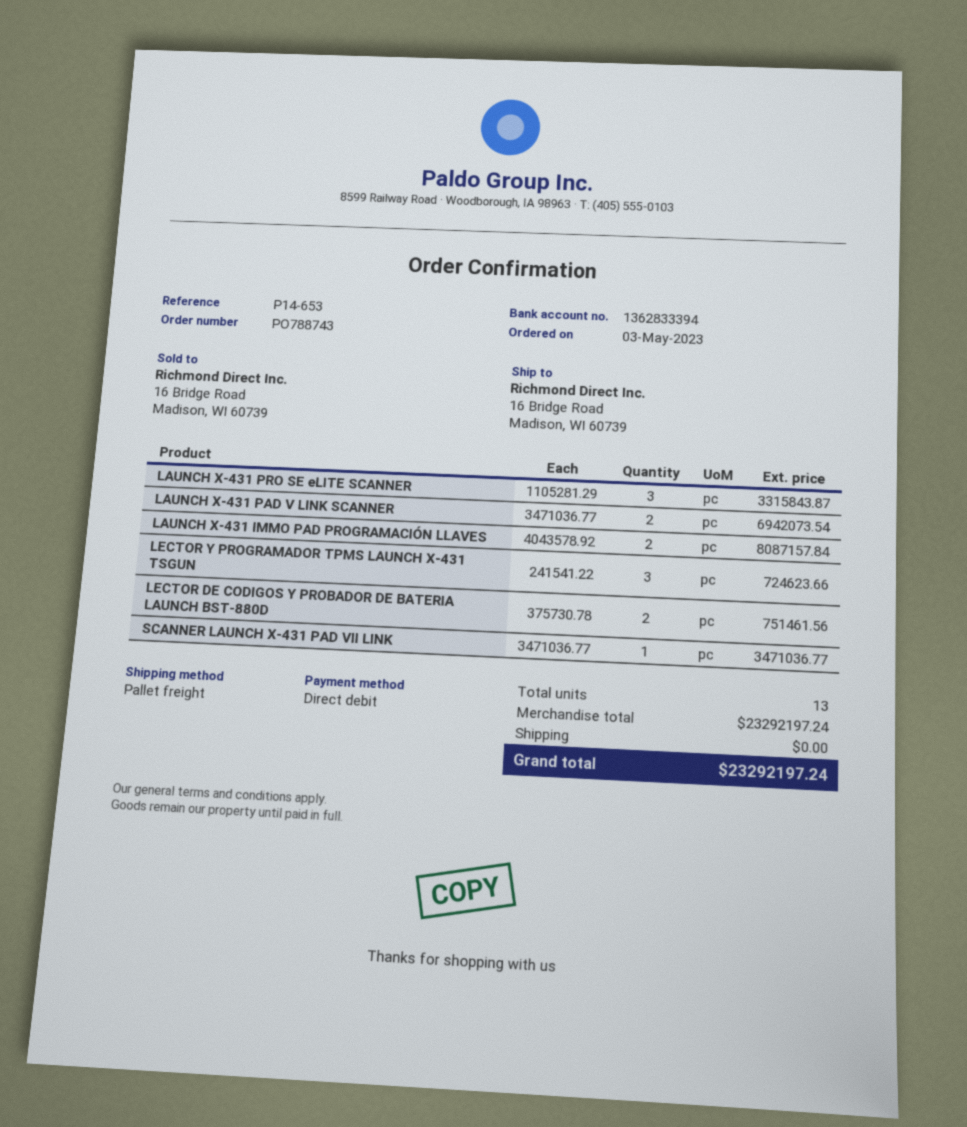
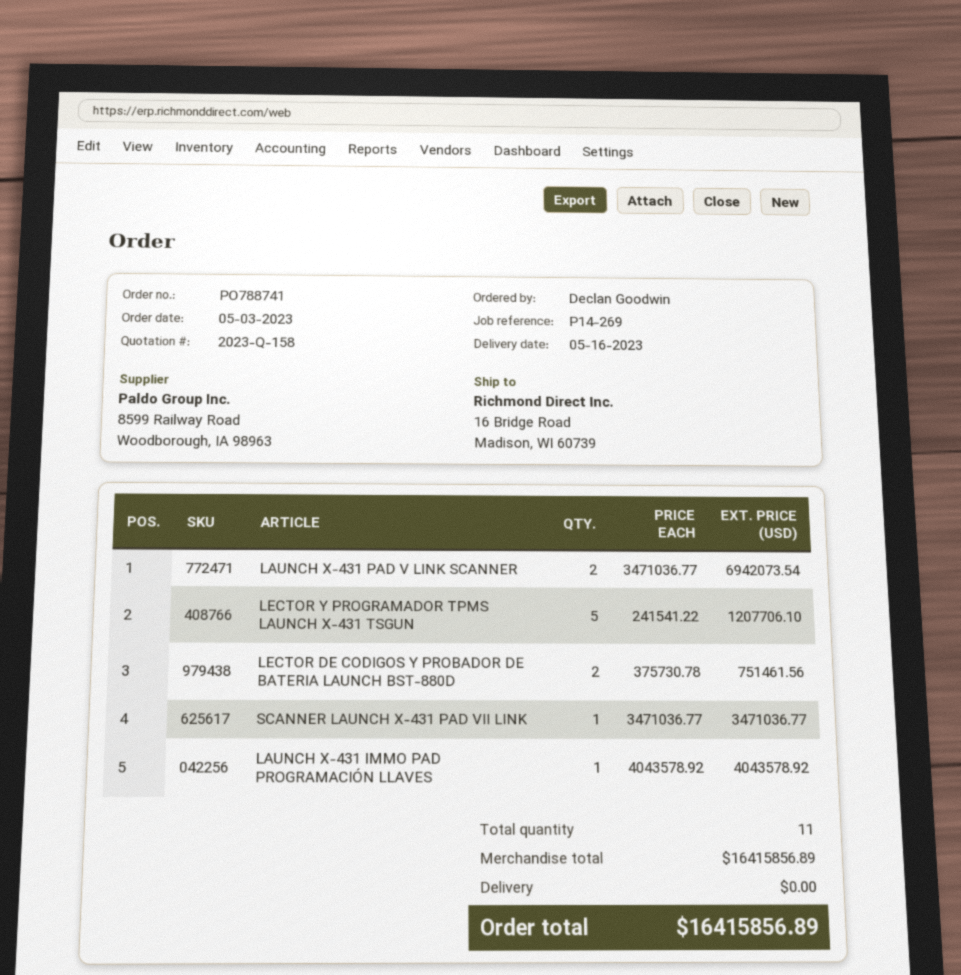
order number: PO788743 -> PO788741
reference: P14-653 -> P14-269
LAUNCH X-431 PRO SE eLITE SCANNER: 3 x 1105281.29 = 3315843.87 -> none
LAUNCH X-431 IMMO PAD PROGRAMACIÓN LLAVES: 2 x 4043578.92 = 8087157.84 -> 1 x 4043578.92 = 4043578.92
LECTOR Y PROGRAMADOR TPMS LAUNCH X-431 TSGUN: 3 x 241541.22 = 724623.66 -> 5 x 241541.22 = 1207706.10
total quantity: 13 -> 11
subtotal: 23292197.24 -> 16415856.89
total: 23292197.24 -> 16415856.89

